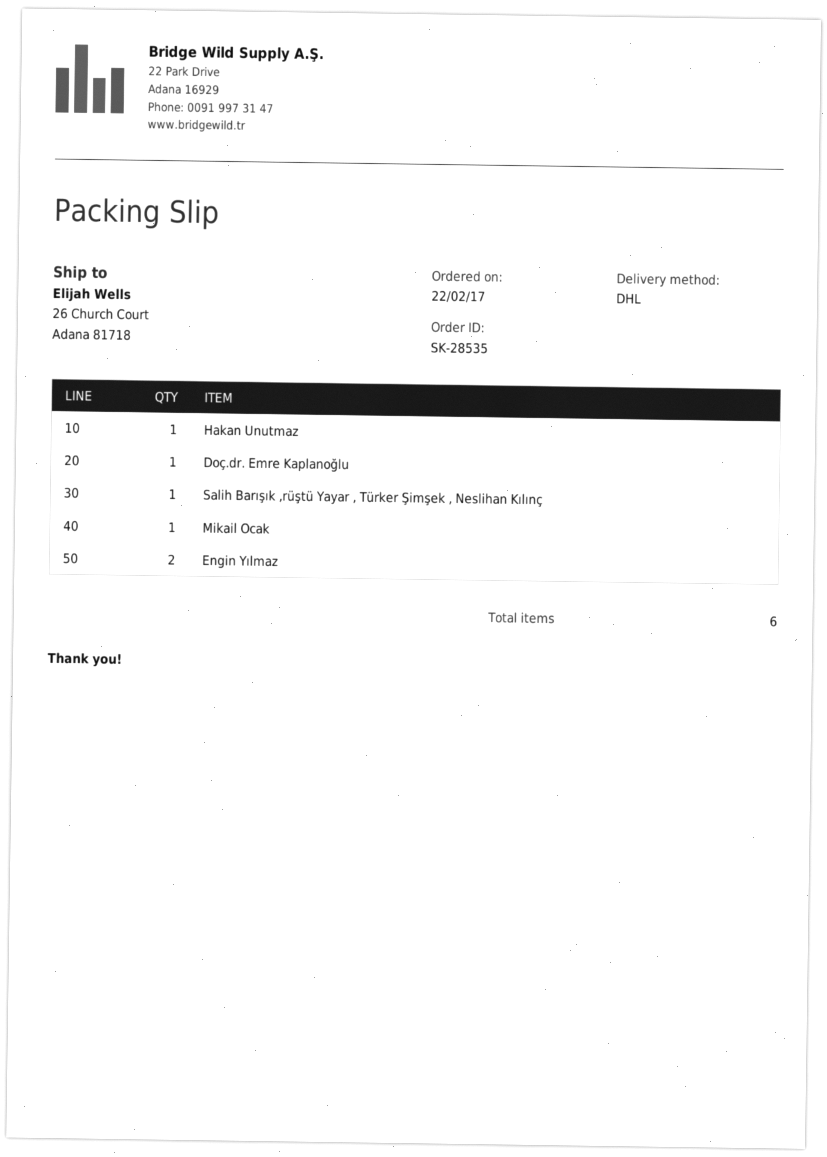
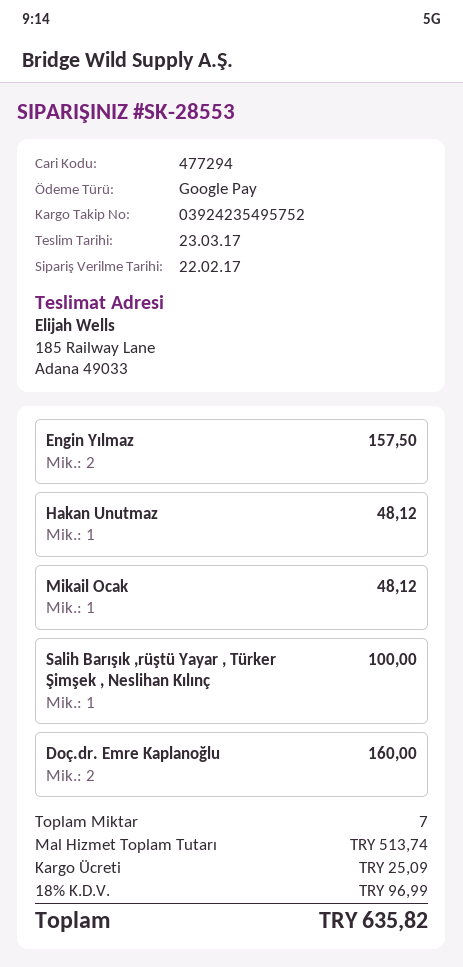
order number: SK-28535 -> SK-28553
ship to: 26 Church Court, Adana 81718 -> 185 Railway Lane, Adana 49033
Doç.dr. Emre Kaplanoğlu: 1 -> 2
total quantity: 6 -> 7

